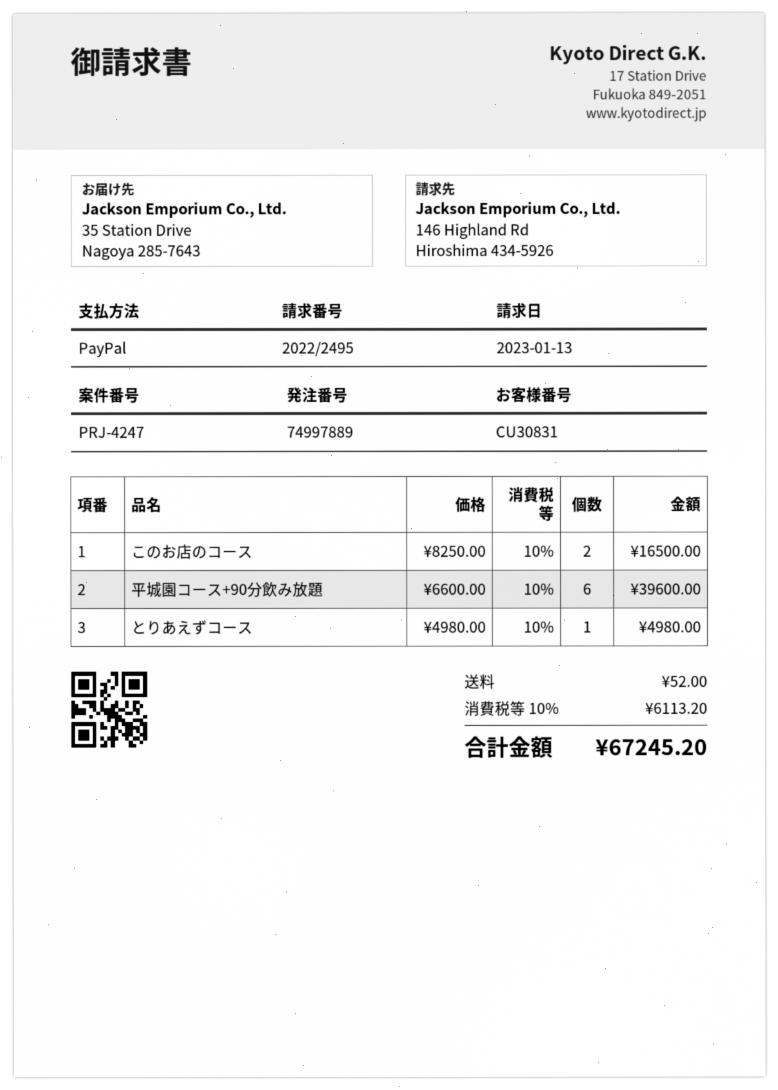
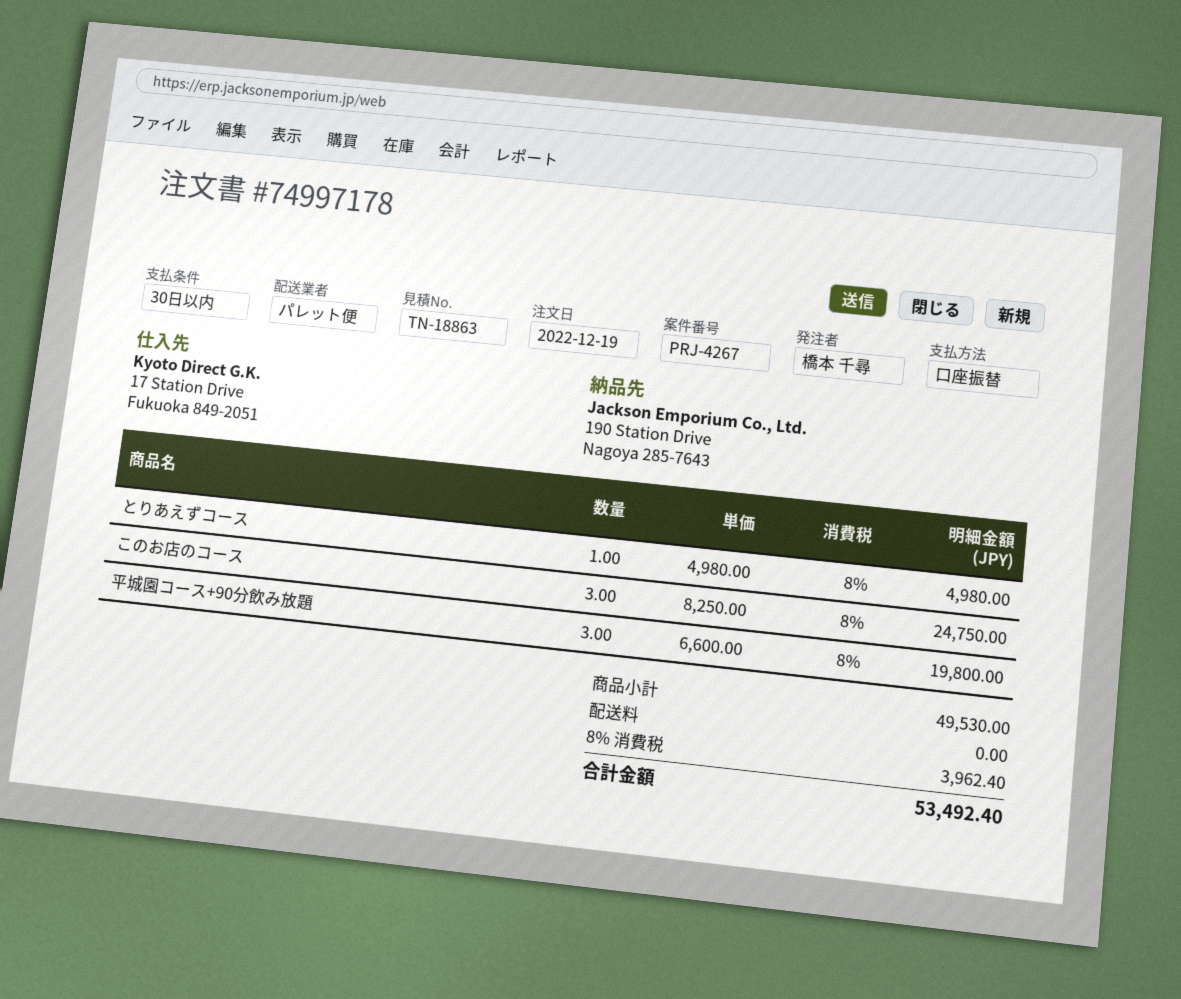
order number: 74997889 -> 74997178
reference: PRJ-4247 -> PRJ-4267
payment method: PayPal -> direct debit
ship to: 35 Station Drive, Nagoya 285-7643 -> 190 Station Drive, Nagoya 285-7643
このお店のコース: 2 x 8250.00 = 16500.00 -> 3 x 8250.00 = 24750.00
平城園コース+90分飲み放題: 6 x 6600.00 = 39600.00 -> 3 x 6600.00 = 19800.00
shipping: 52.00 -> 0.00
tax: 10% = 6113.20 -> 8% = 3962.40
total: 67245.20 -> 53492.40

